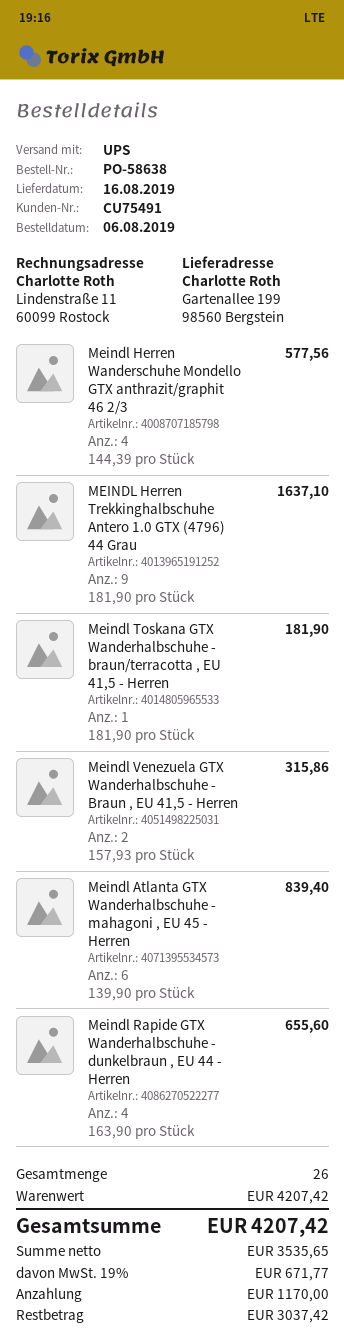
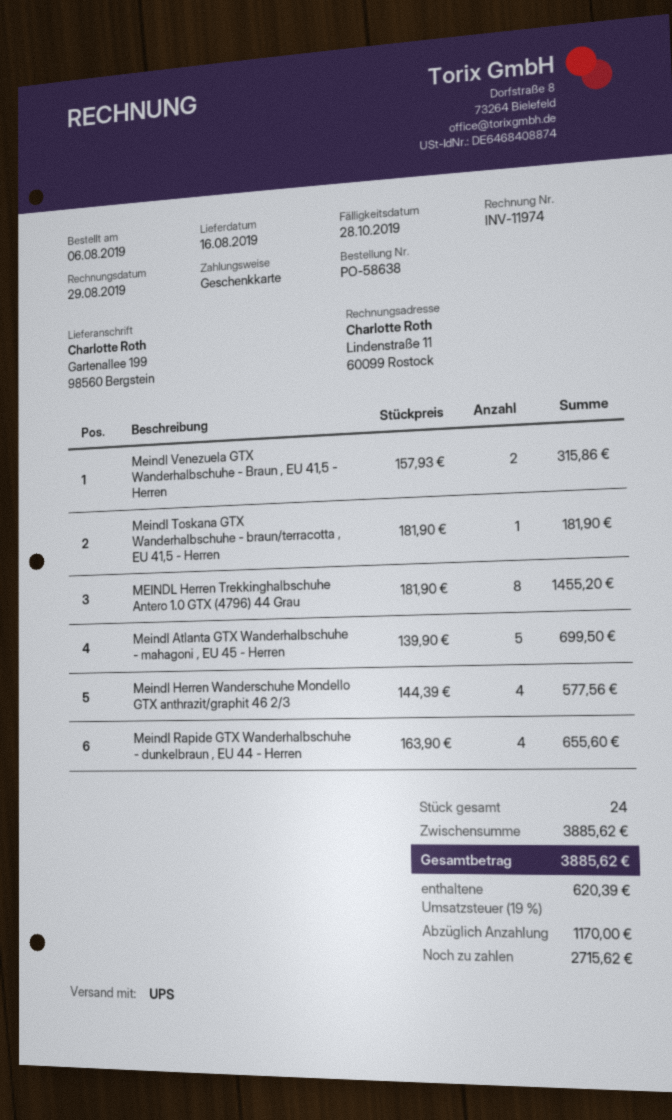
MEINDL Herren Trekkinghalbschuhe Antero 1.0 GTX (4796) 44 Grau: 9 x 181.90 = 1637.10 -> 8 x 181.90 = 1455.20
Meindl Atlanta GTX Wanderhalbschuhe - mahagoni , EU 45 - Herren: 6 x 139.90 = 839.40 -> 5 x 139.90 = 699.50
total quantity: 26 -> 24
subtotal: 4207.42 -> 3885.62
tax: 19% = 671.77 -> 19% = 620.39
total: 4207.42 -> 3885.62
balance: 3037.42 -> 2715.62

